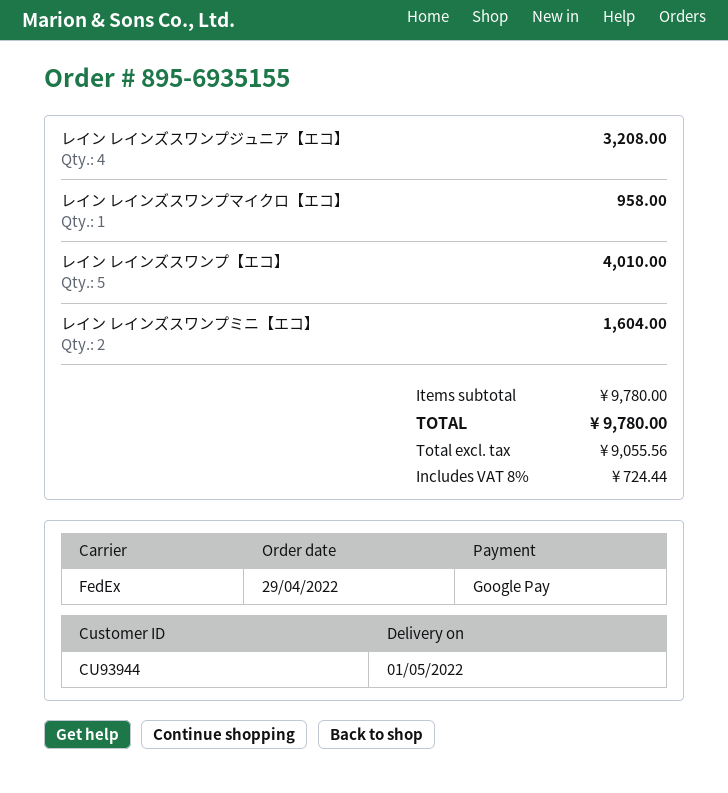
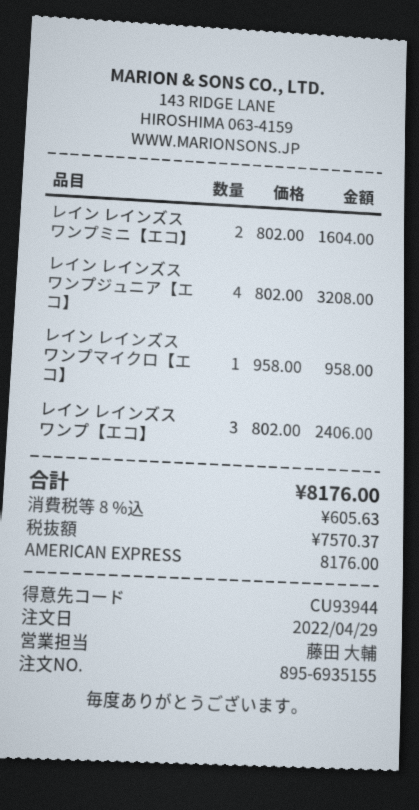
payment method: Google Pay -> American Express
レイン レインズスワンプ【エコ】: 5 for 4010.00 -> 3 for 2406.00
net: 9055.56 -> 7570.37
tax: 8% = 724.44 -> 8% = 605.63
total: 9780.00 -> 8176.00

